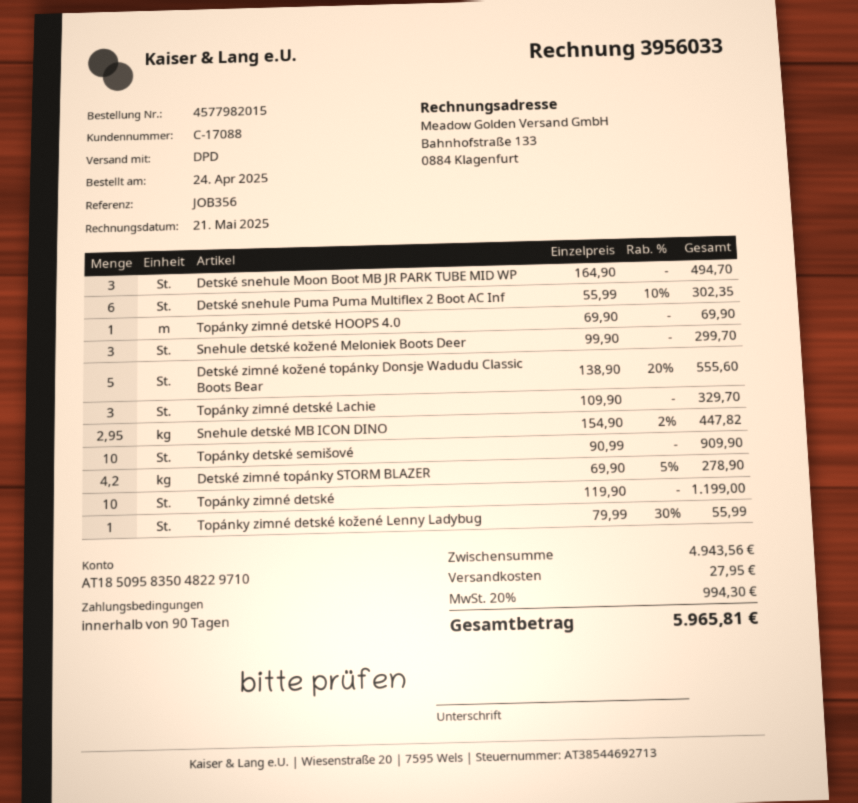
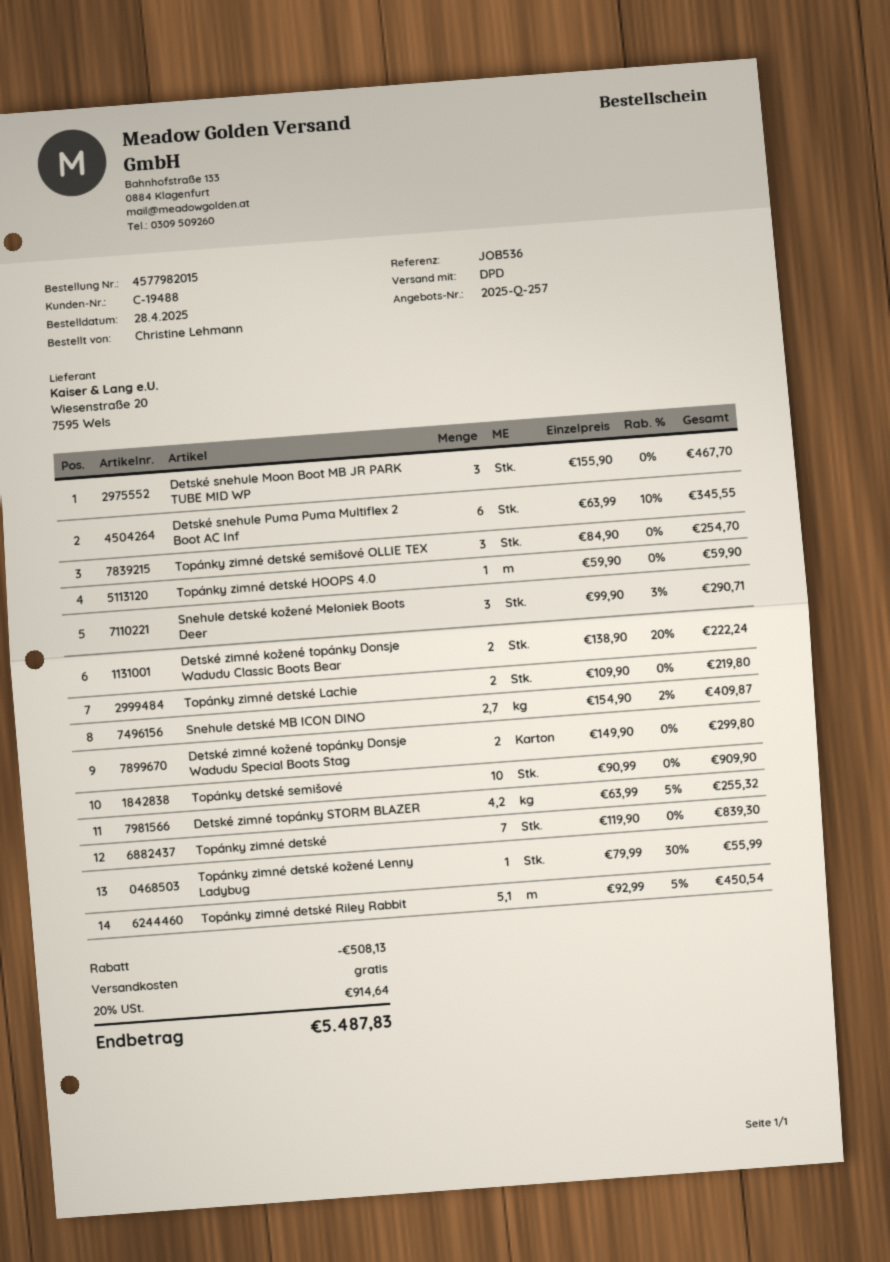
order date: 2025-04-24 -> 2025-04-28
customer number: C-17088 -> C-19488
reference: JOB356 -> JOB536
Detské snehule Moon Boot MB JR PARK TUBE MID WP: 3 x 164.90 = 494.70 -> 3 x 155.90 = 467.70
Detské snehule Puma Puma Multiflex 2 Boot AC Inf: 6 x 55.99 - 10% = 302.35 -> 6 x 63.99 - 10% = 345.55
Topánky zimné detské HOOPS 4.0: 1 x 69.90 = 69.90 -> 1 x 59.90 = 59.90
Snehule detské kožené Meloniek Boots Deer: 3 x 99.90 = 299.70 -> 3 x 99.90 - 3% = 290.71
Detské zimné kožené topánky Donsje Wadudu Classic Boots Bear: 5 x 138.90 - 20% = 555.60 -> 2 x 138.90 - 20% = 222.24
Topánky zimné detské Lachie: 3 x 109.90 = 329.70 -> 2 x 109.90 = 219.80
Snehule detské MB ICON DINO: 2.95 x 154.90 - 2% = 447.82 -> 2.7 x 154.90 - 2% = 409.87
Detské zimné topánky STORM BLAZER: 4.2 x 69.90 - 5% = 278.90 -> 4.2 x 63.99 - 5% = 255.32
Topánky zimné detské: 10 x 119.90 = 1199.00 -> 7 x 119.90 = 839.30
Topánky zimné detské semišové OLLIE TEX: none -> 3 x 84.90 = 254.70
Detské zimné kožené topánky Donsje Wadudu Special Boots Stag: none -> 2 x 149.90 = 299.80
Topánky zimné detské Riley Rabbit: none -> 5.1 x 92.99 - 5% = 450.54
discount: none -> 508.13
shipping: 27.95 -> 0.00
tax: 20% = 994.30 -> 20% = 914.64
total: 5965.81 -> 5487.83

